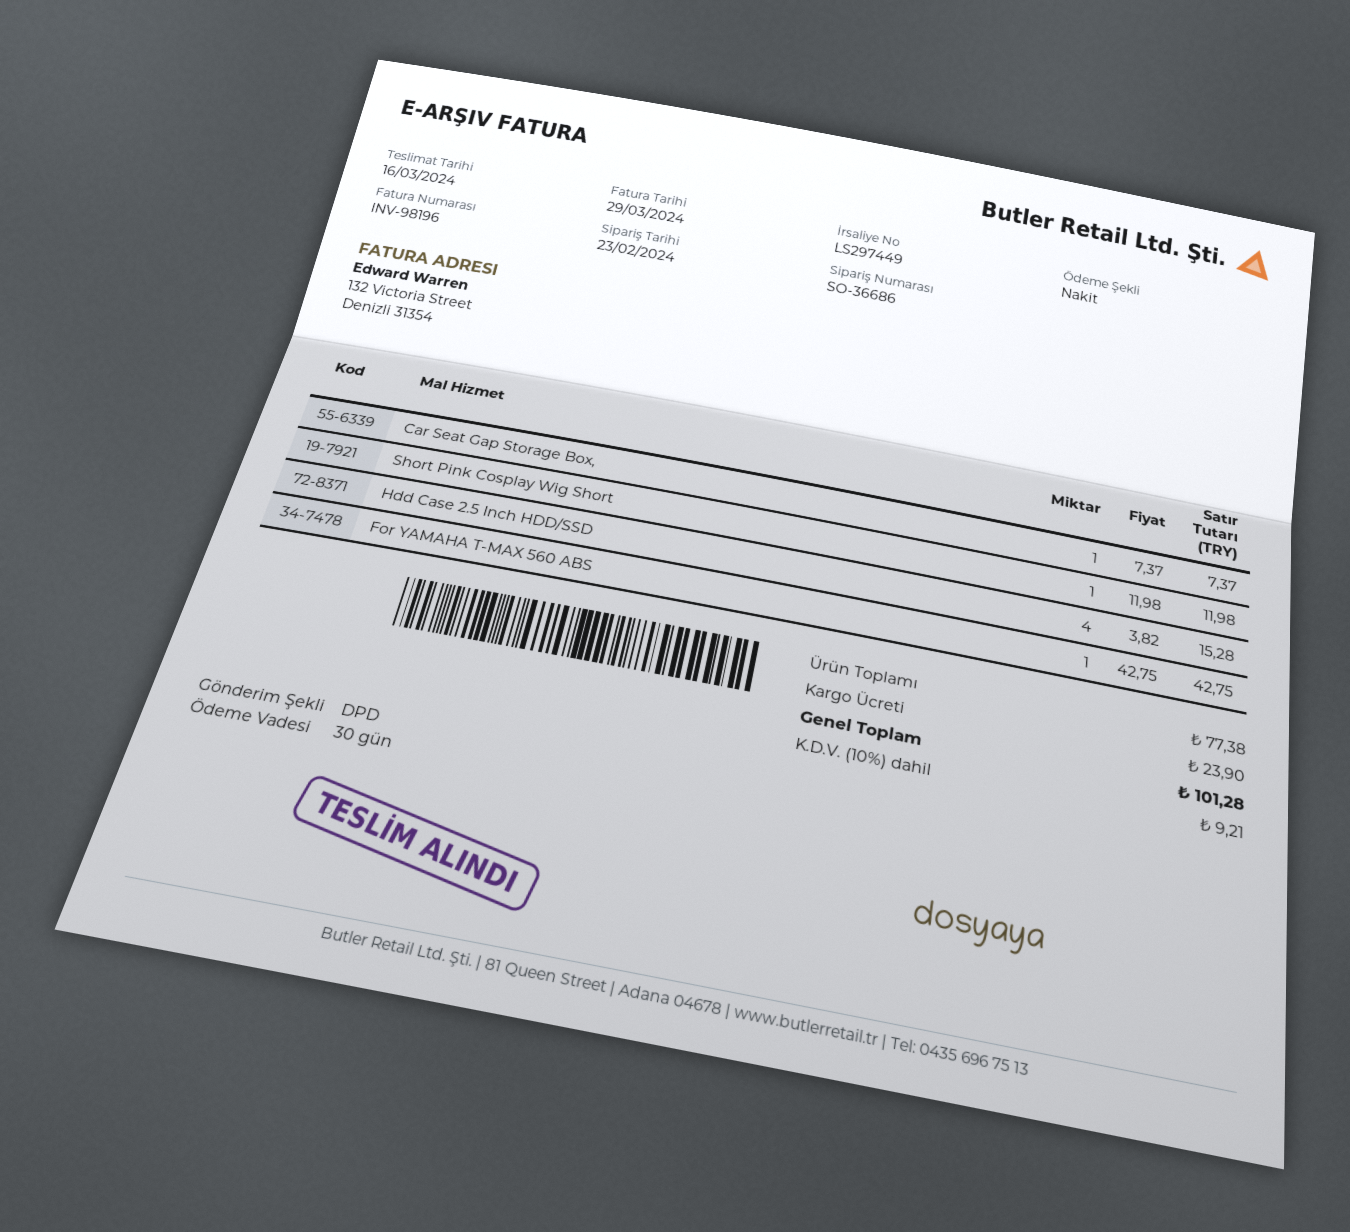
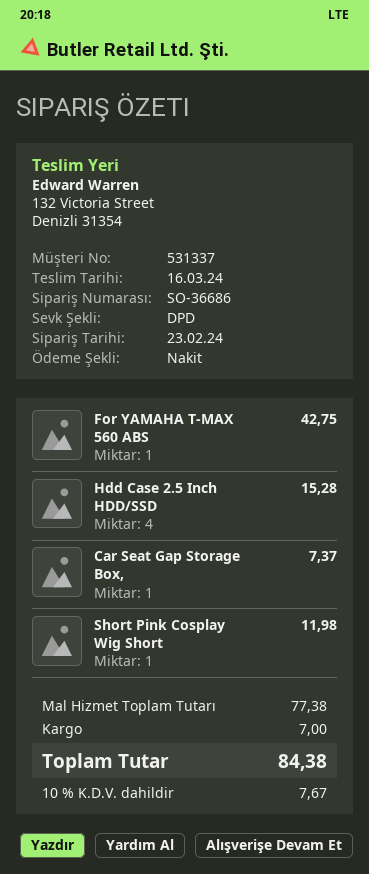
shipping: 23.90 -> 7.00
tax: 10% = 9.21 -> 10% = 7.67
total: 101.28 -> 84.38

